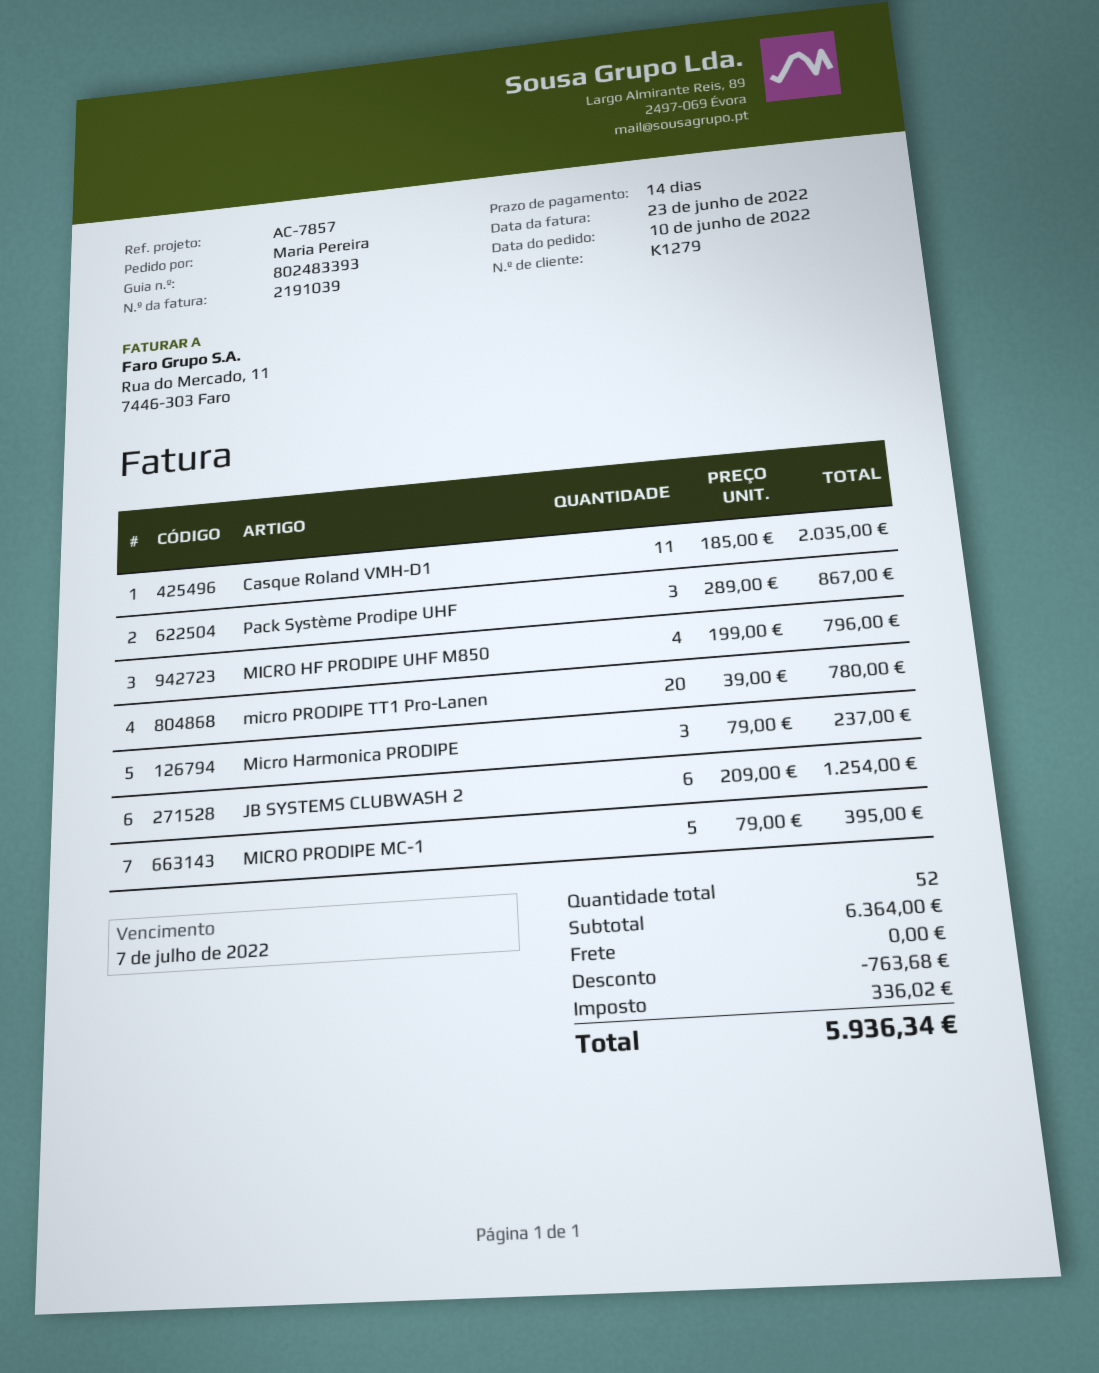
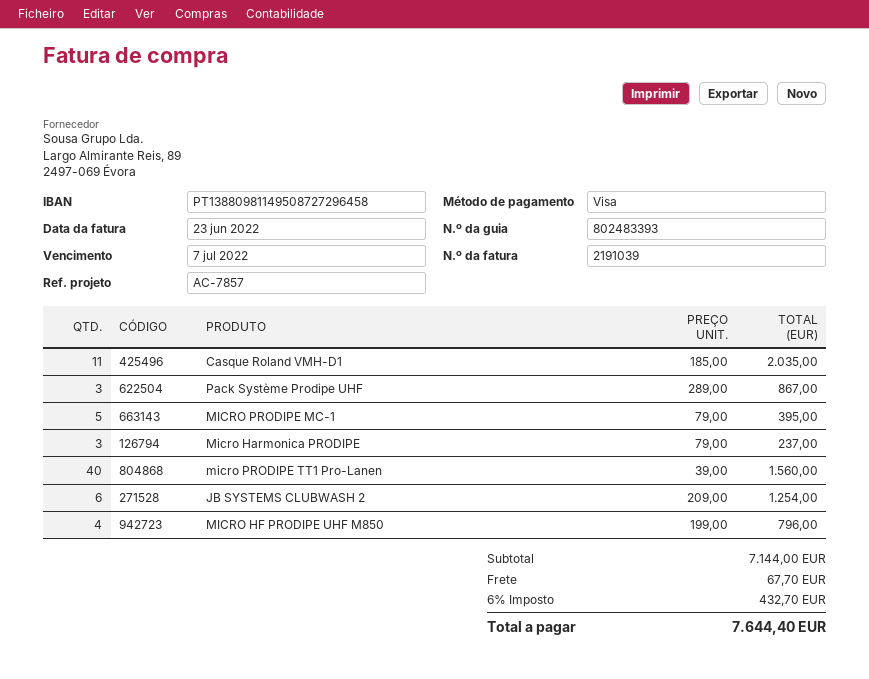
micro PRODIPE TT1 Pro-Lanen: 20 x 39.00 = 780.00 -> 40 x 39.00 = 1560.00
subtotal: 6364.00 -> 7144.00
discount: 763.68 -> none
shipping: 0.00 -> 67.70
tax: 336.02 -> 432.70
total: 5936.34 -> 7644.40

